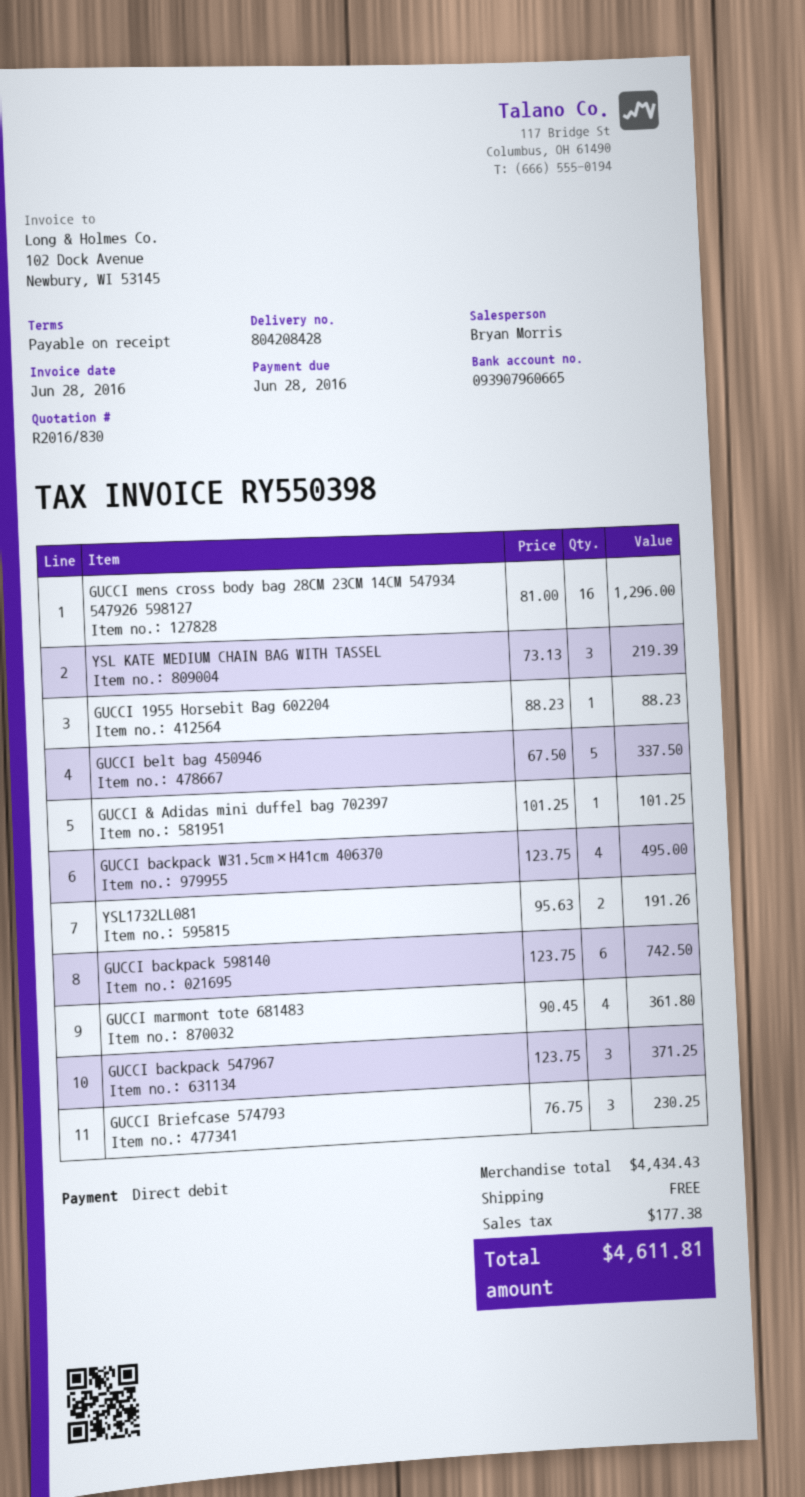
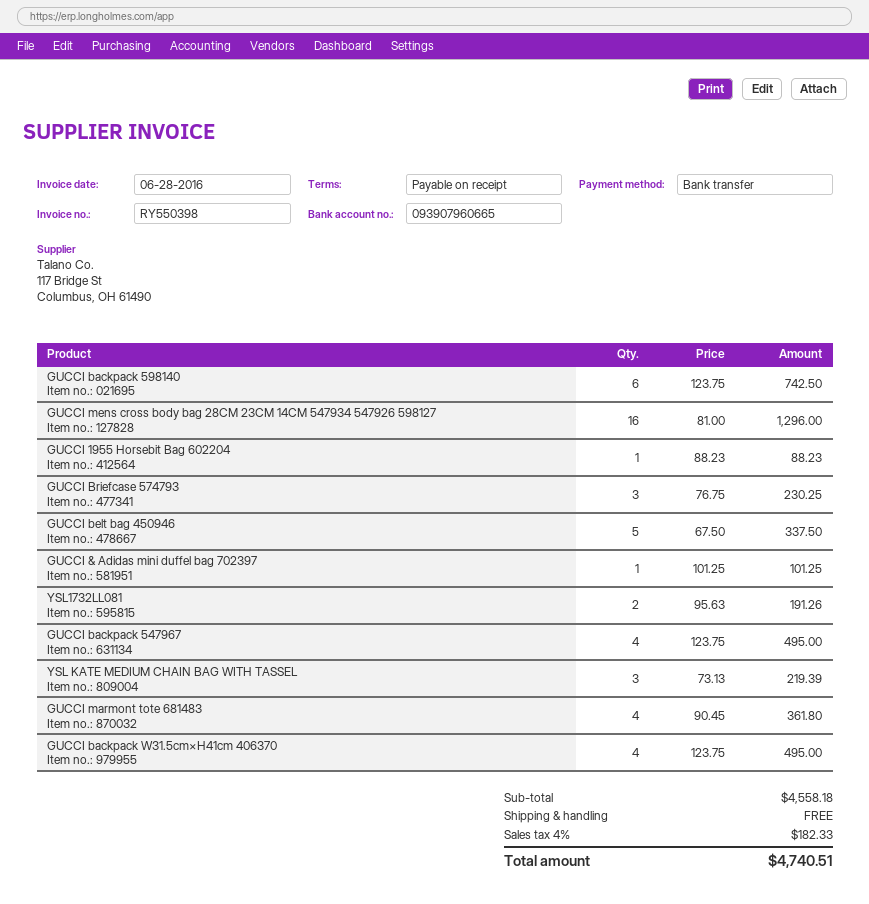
payment method: direct debit -> bank transfer
GUCCI backpack 547967: 3 x 123.75 = 371.25 -> 4 x 123.75 = 495.00
subtotal: 4434.43 -> 4558.18
tax: 177.38 -> 182.33
total: 4611.81 -> 4740.51

